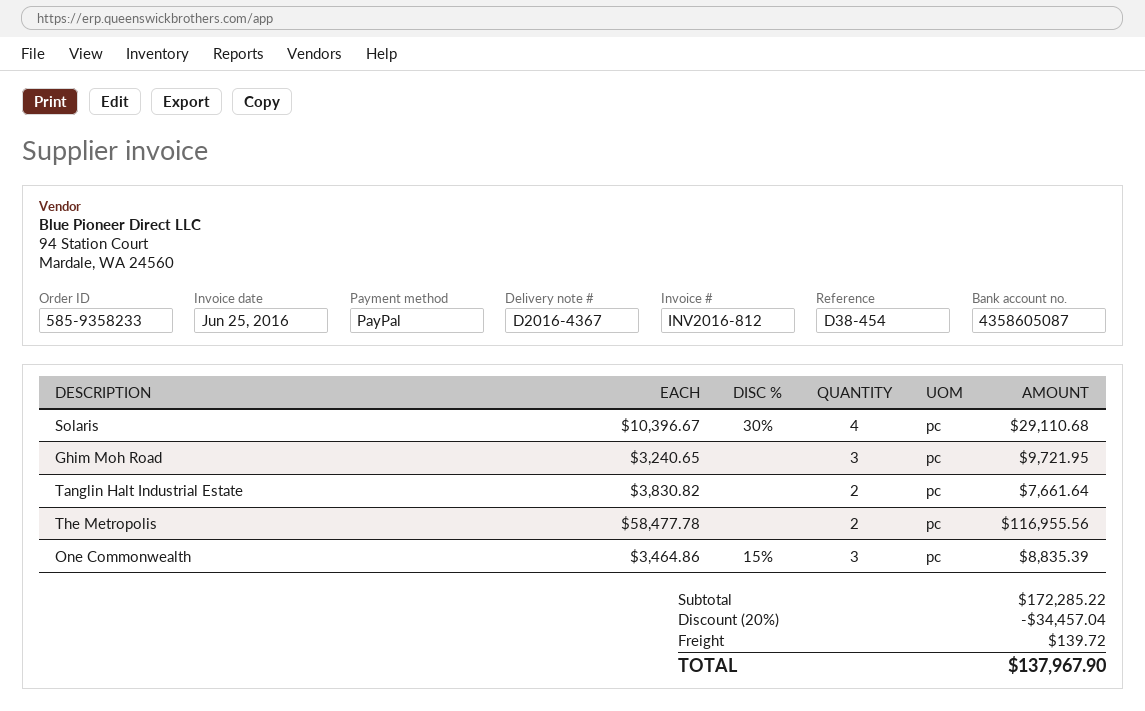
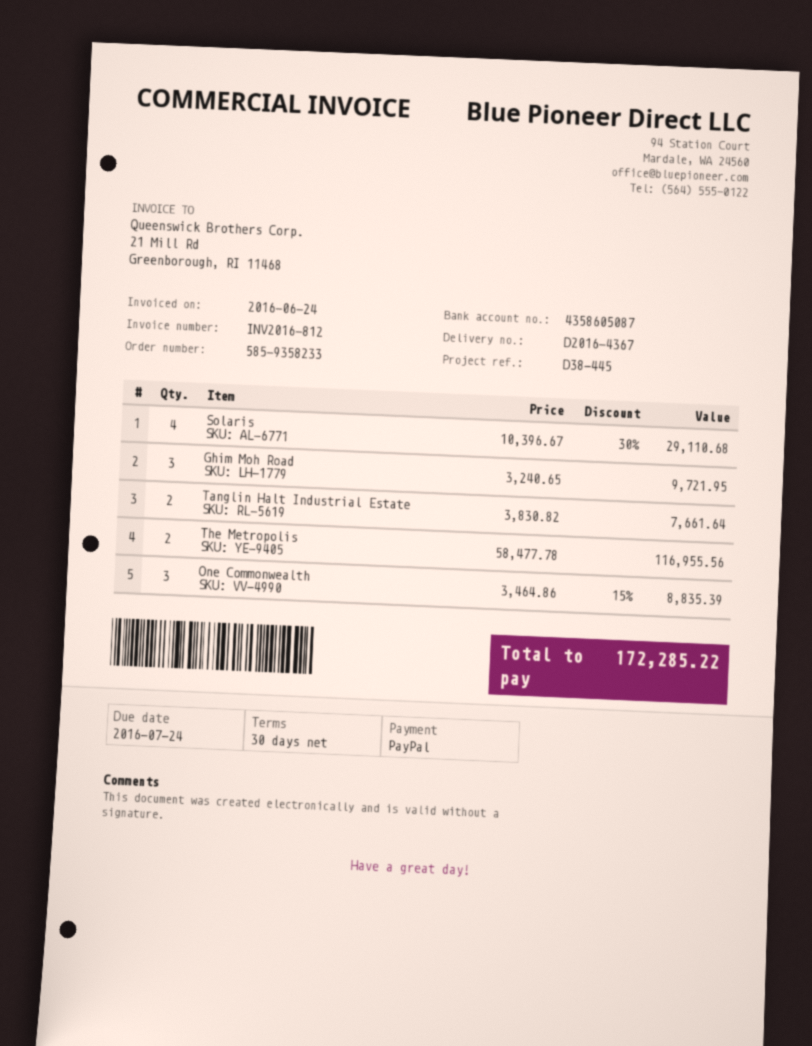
invoice date: 2016-06-25 -> 2016-06-24
reference: D38-454 -> D38-445
discount: 20% = 34457.04 -> none
shipping: 139.72 -> none
total: 137967.90 -> 172285.22

